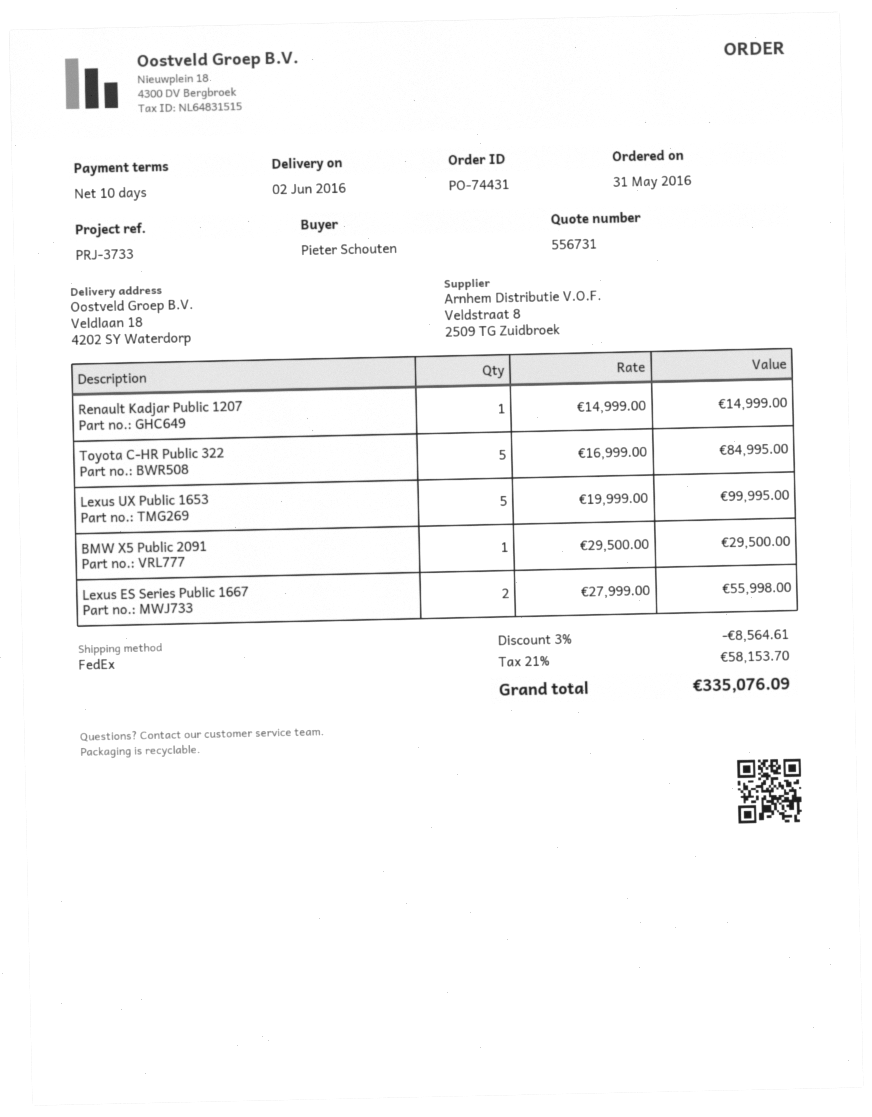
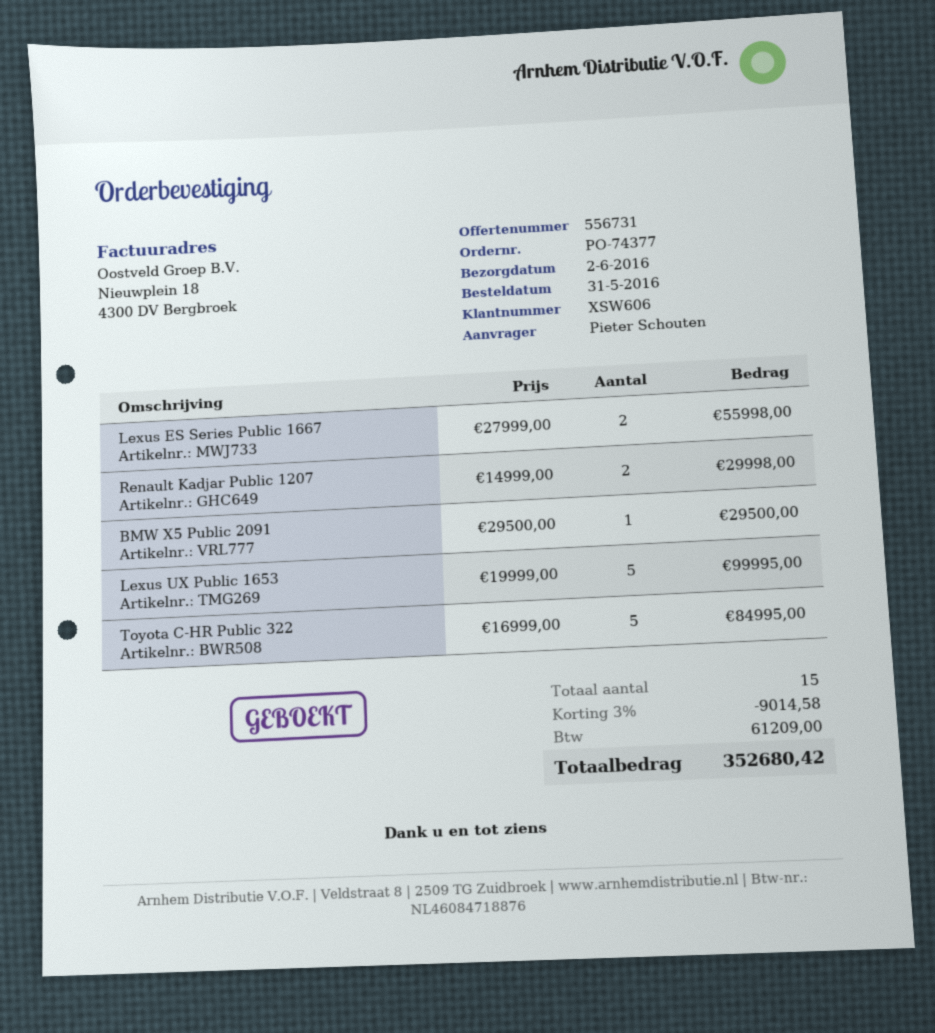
order number: PO-74431 -> PO-74377
Renault Kadjar Public 1207: 1 x 14999.00 = 14999.00 -> 2 x 14999.00 = 29998.00
discount: 3% = 8564.61 -> 3% = 9014.58
tax: 58153.70 -> 61209.00
total: 335076.09 -> 352680.42

